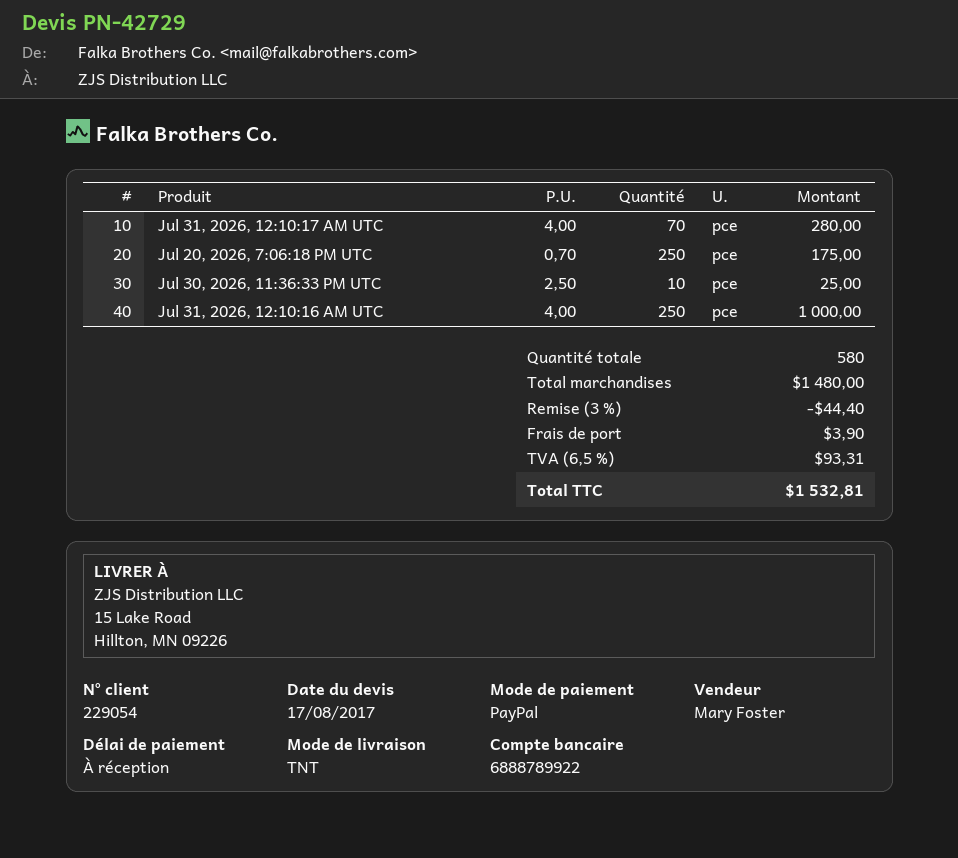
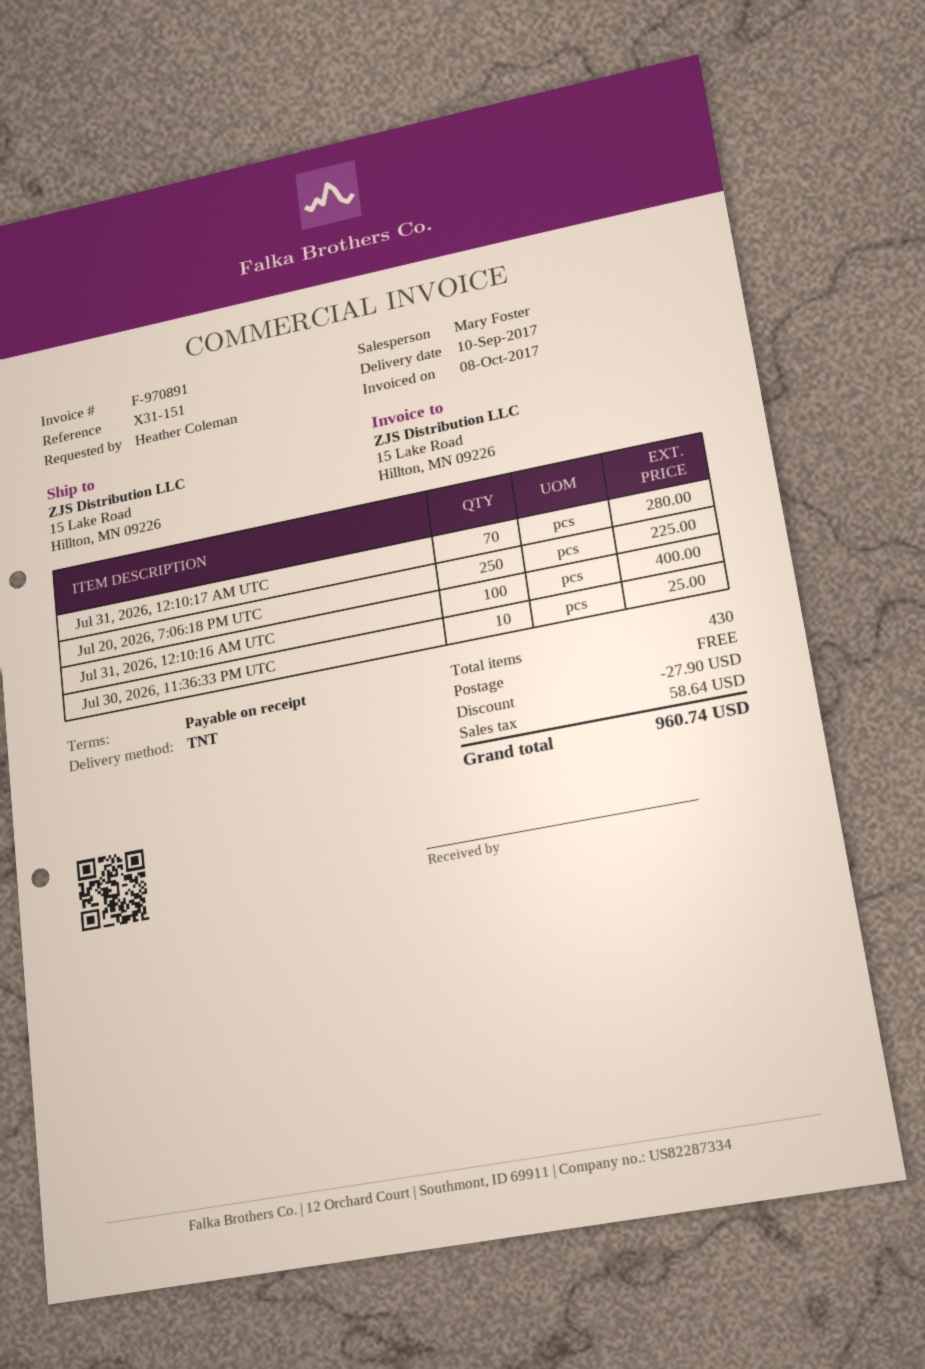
Jul 20, 2026, 7:06:18 PM UTC: 250 for 175.00 -> 250 for 225.00
Jul 31, 2026, 12:10:16 AM UTC: 250 for 1000.00 -> 100 for 400.00
total quantity: 580 -> 430
discount: 44.40 -> 27.90
shipping: 3.90 -> 0.00
tax: 93.31 -> 58.64
total: 1532.81 -> 960.74

